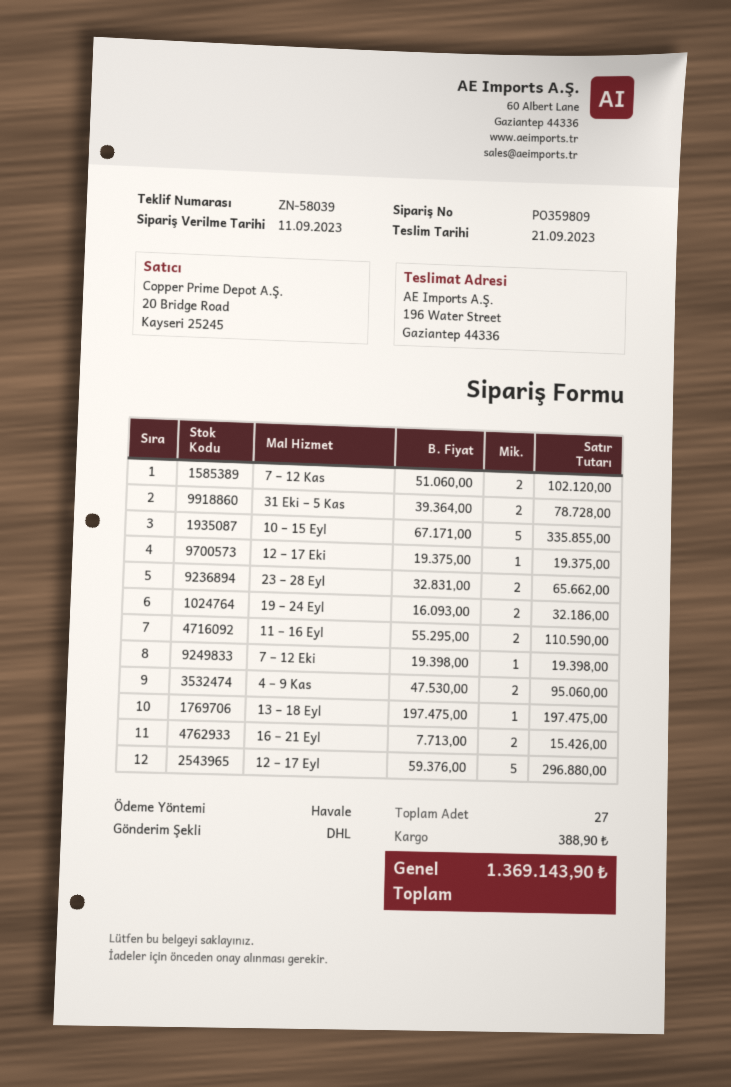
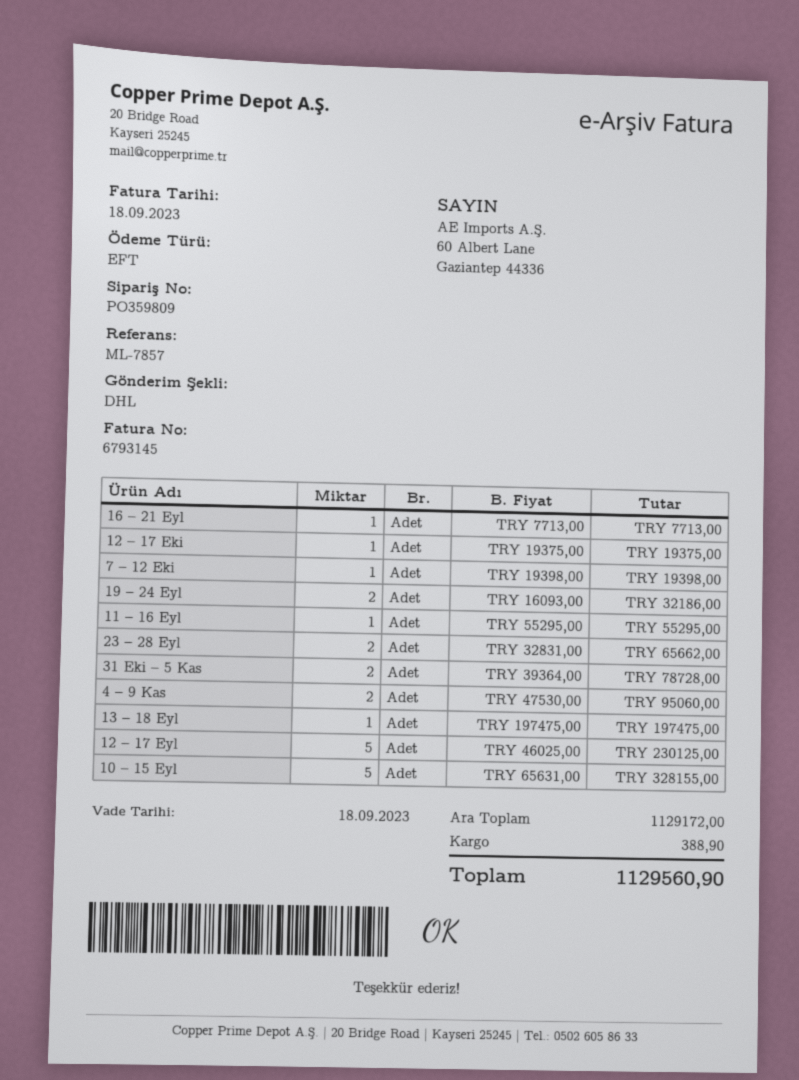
7 – 12 Kas: 2 x 51060.00 = 102120.00 -> none
10 – 15 Eyl: 5 x 67171.00 = 335855.00 -> 5 x 65631.00 = 328155.00
11 – 16 Eyl: 2 x 55295.00 = 110590.00 -> 1 x 55295.00 = 55295.00
16 – 21 Eyl: 2 x 7713.00 = 15426.00 -> 1 x 7713.00 = 7713.00
12 – 17 Eyl: 5 x 59376.00 = 296880.00 -> 5 x 46025.00 = 230125.00
total: 1369143.90 -> 1129560.90

